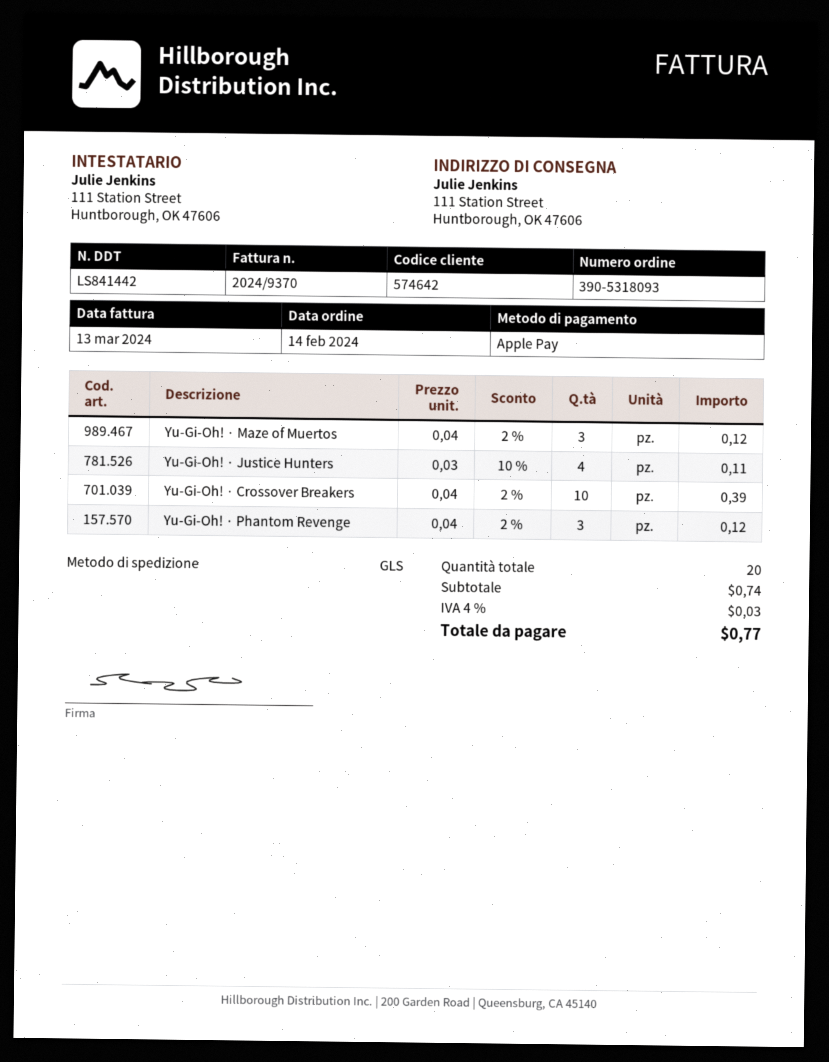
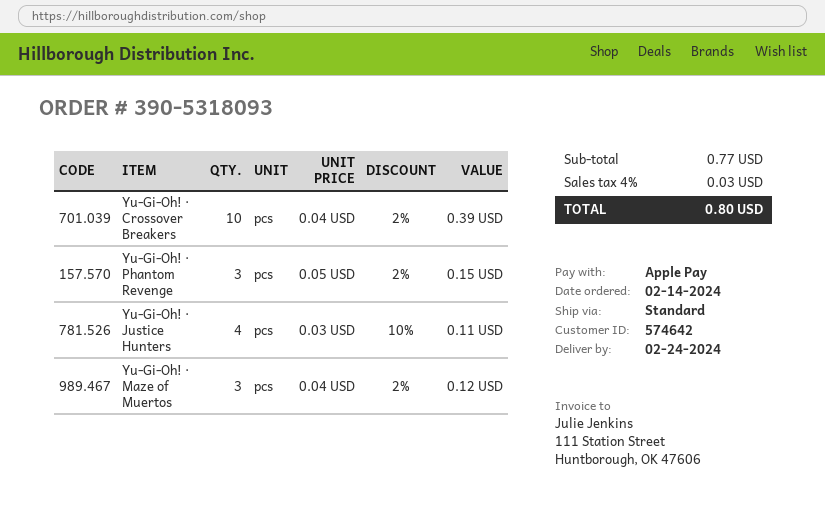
shipping method: GLS -> standard
Yu-Gi-Oh! · Phantom Revenge: 3 x 0.04 - 2% = 0.12 -> 3 x 0.05 - 2% = 0.15
subtotal: 0.74 -> 0.77
total: 0.77 -> 0.80

